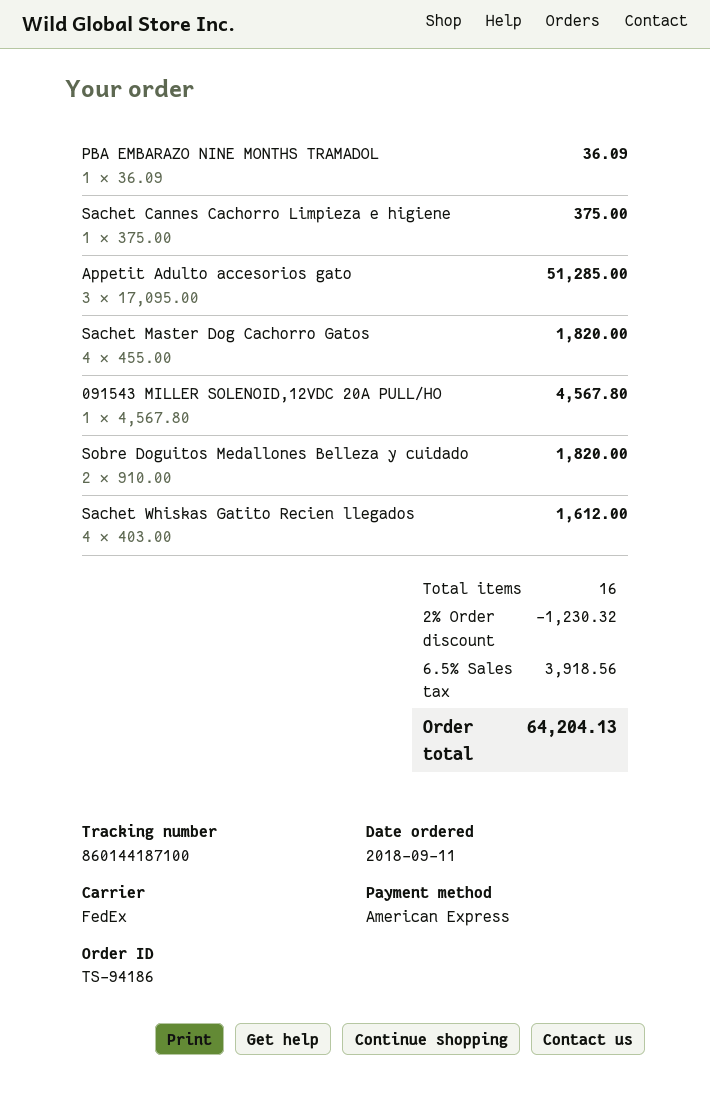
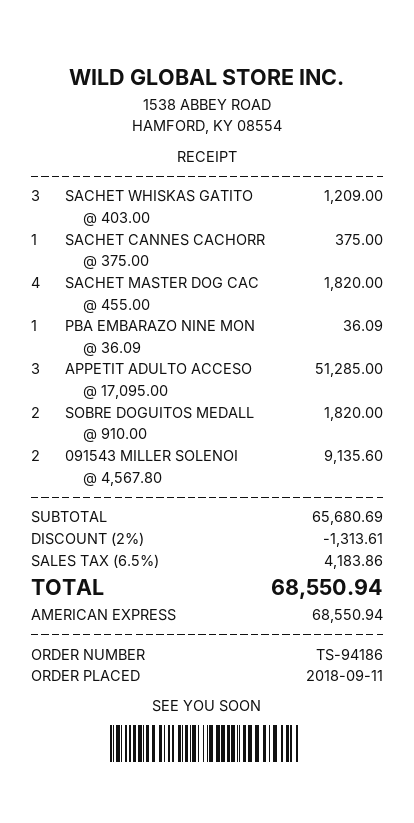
091543 MILLER SOLENOID,12VDC 20A PULL/HO: 1 x 4567.80 = 4567.80 -> 2 x 4567.80 = 9135.60
Sachet Whiskas Gatito Recien llegados: 4 x 403.00 = 1612.00 -> 3 x 403.00 = 1209.00
discount: 2% = 1230.32 -> 2% = 1313.61
tax: 6.5% = 3918.56 -> 6.5% = 4183.86
total: 64204.13 -> 68550.94

